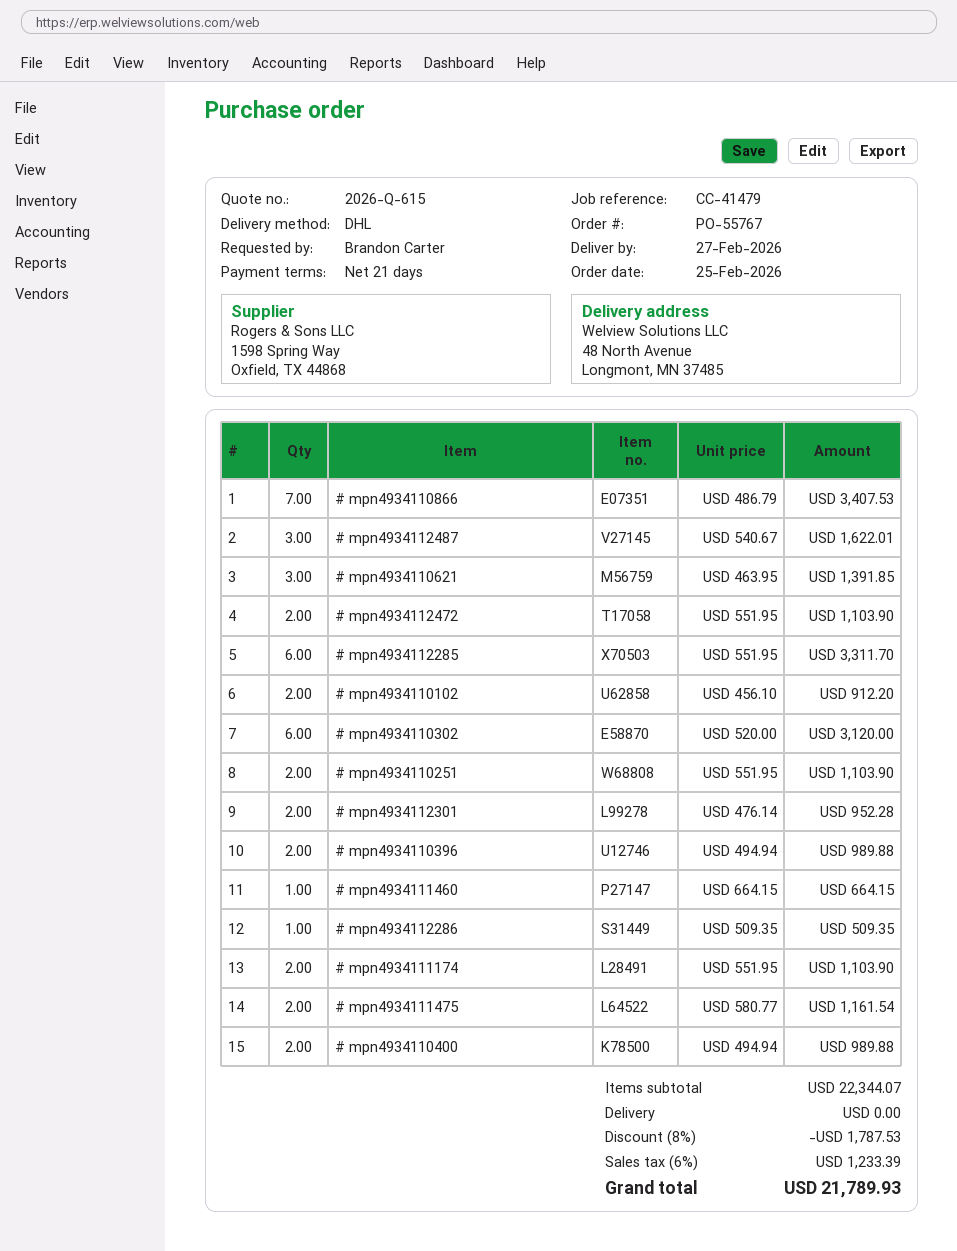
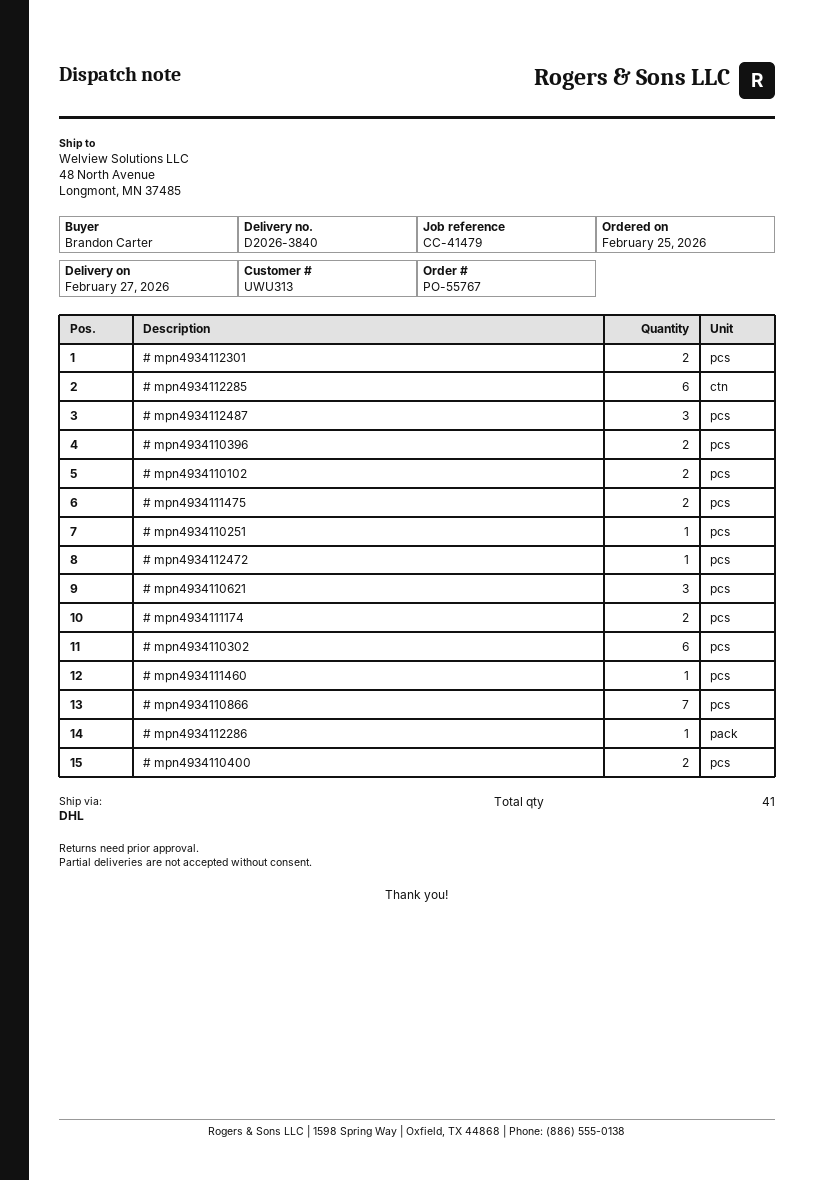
# mpn4934112472: 2 -> 1
# mpn4934110251: 2 -> 1

